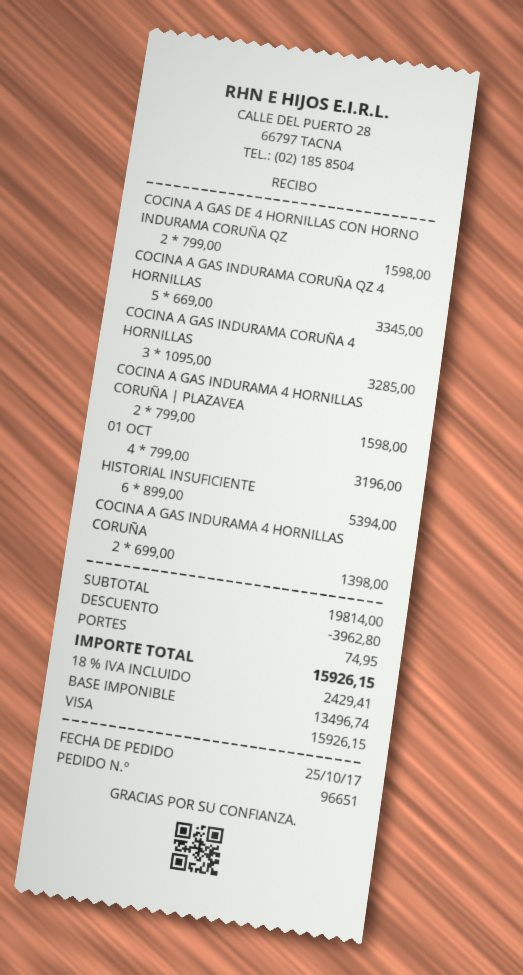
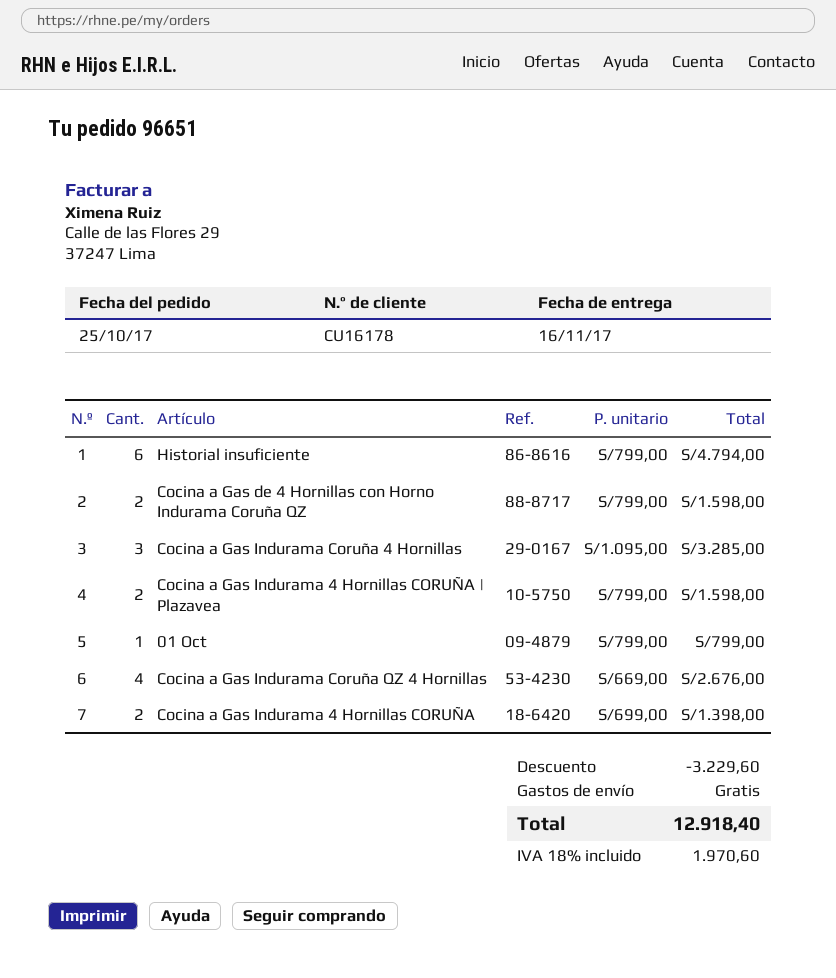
COCINA A GAS INDURAMA CORUÑA QZ 4 HORNILLAS: 5 x 669.00 = 3345.00 -> 4 x 669.00 = 2676.00
01 OCT: 4 x 799.00 = 3196.00 -> 1 x 799.00 = 799.00
HISTORIAL INSUFICIENTE: 6 x 899.00 = 5394.00 -> 6 x 799.00 = 4794.00
discount: 3962.80 -> 3229.60
shipping: 74.95 -> 0.00
tax: 18% = 2429.41 -> 18% = 1970.60
total: 15926.15 -> 12918.40

